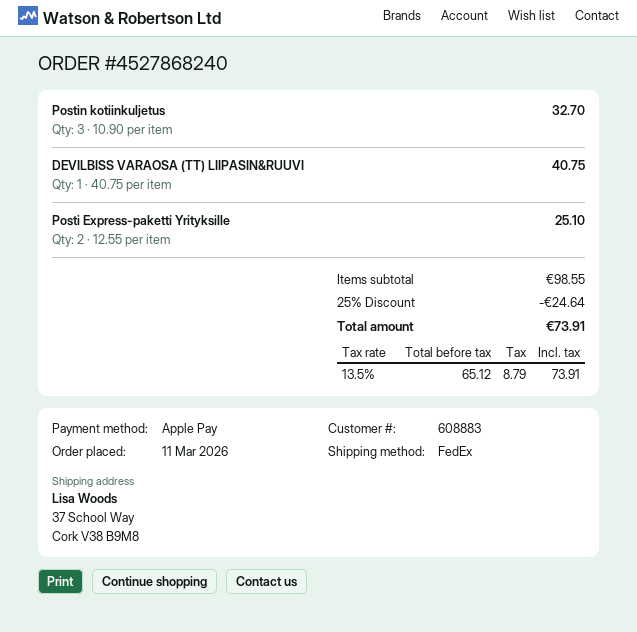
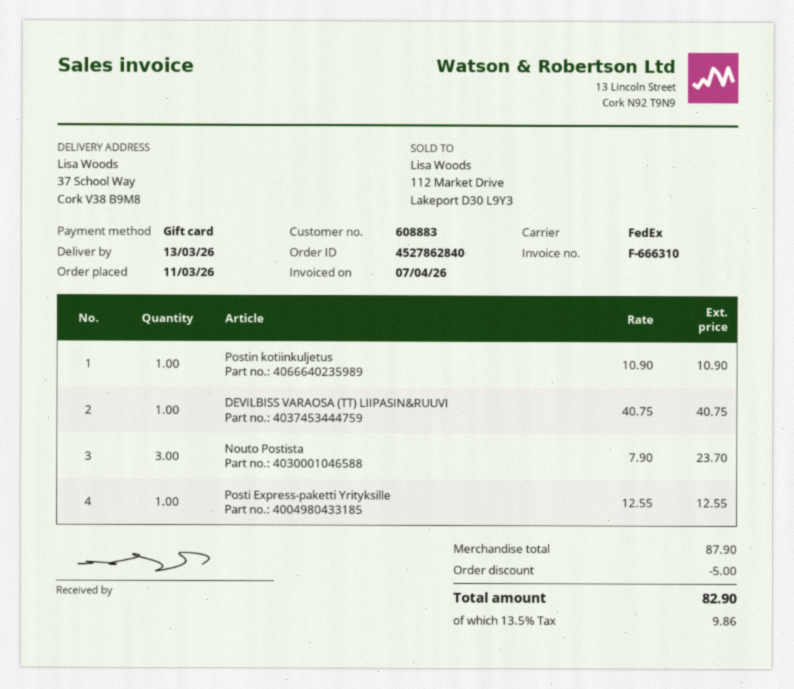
order number: 4527868240 -> 4527862840
payment method: Apple Pay -> gift card
Postin kotiinkuljetus: 3 x 10.90 = 32.70 -> 1 x 10.90 = 10.90
Posti Express-paketti Yrityksille: 2 x 12.55 = 25.10 -> 1 x 12.55 = 12.55
Nouto Postista: none -> 3 x 7.90 = 23.70
subtotal: 98.55 -> 87.90
discount: 24.64 -> 5.00
tax: 13.5% = 8.79 -> 13.5% = 9.86
total: 73.91 -> 82.90

